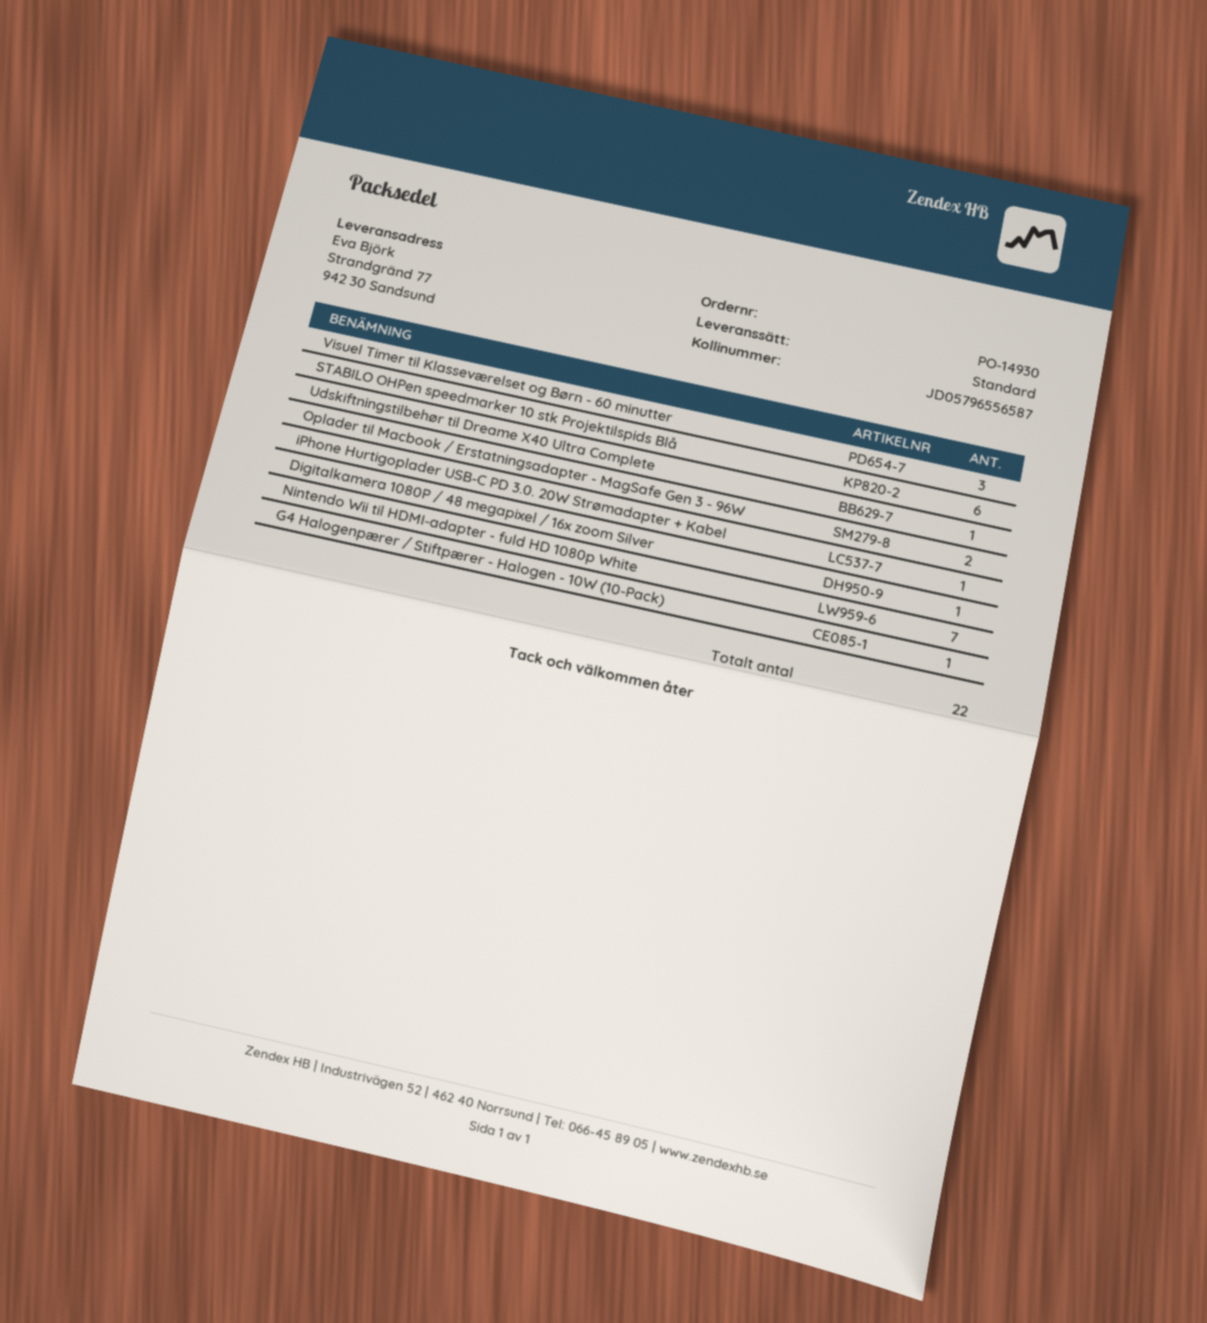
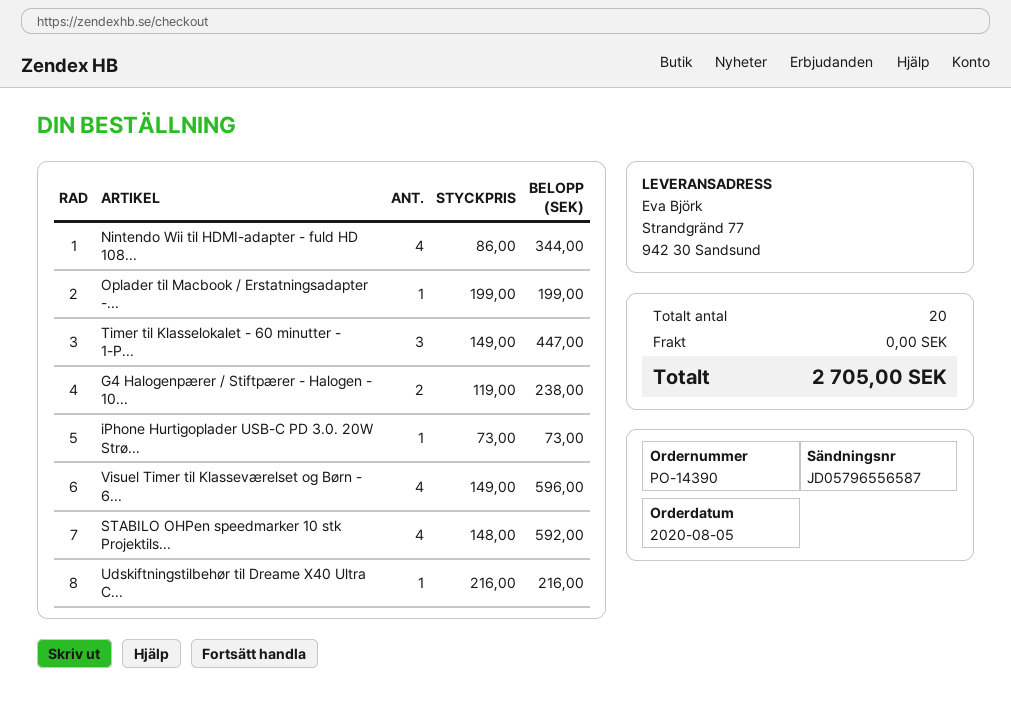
order number: PO-14930 -> PO-14390
Visuel Timer til Klasseværelset og Børn - 60 minutter: 3 -> 4
STABILO OHPen speedmarker 10 stk Projektilspids Blå: 6 -> 4
Oplader til Macbook / Erstatningsadapter - MagSafe Gen 3 - 96W: 2 -> 1
Digitalkamera 1080P / 48 megapixel / 16x zoom Silver: 1 -> none
Nintendo Wii til HDMI-adapter - fuld HD 1080p White: 7 -> 4
G4 Halogenpærer / Stiftpærer - Halogen - 10W (10-Pack): 1 -> 2
Timer til Klasselokalet - 60 minutter - 1-P...: none -> 3
total quantity: 22 -> 20

